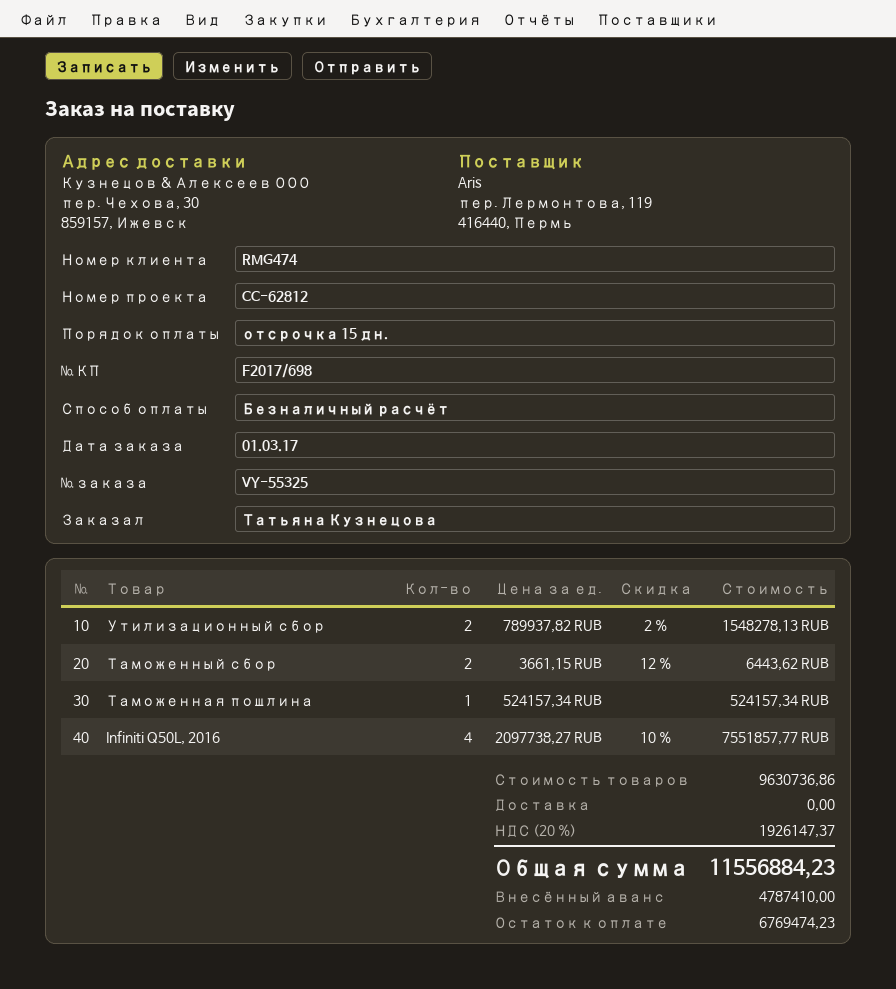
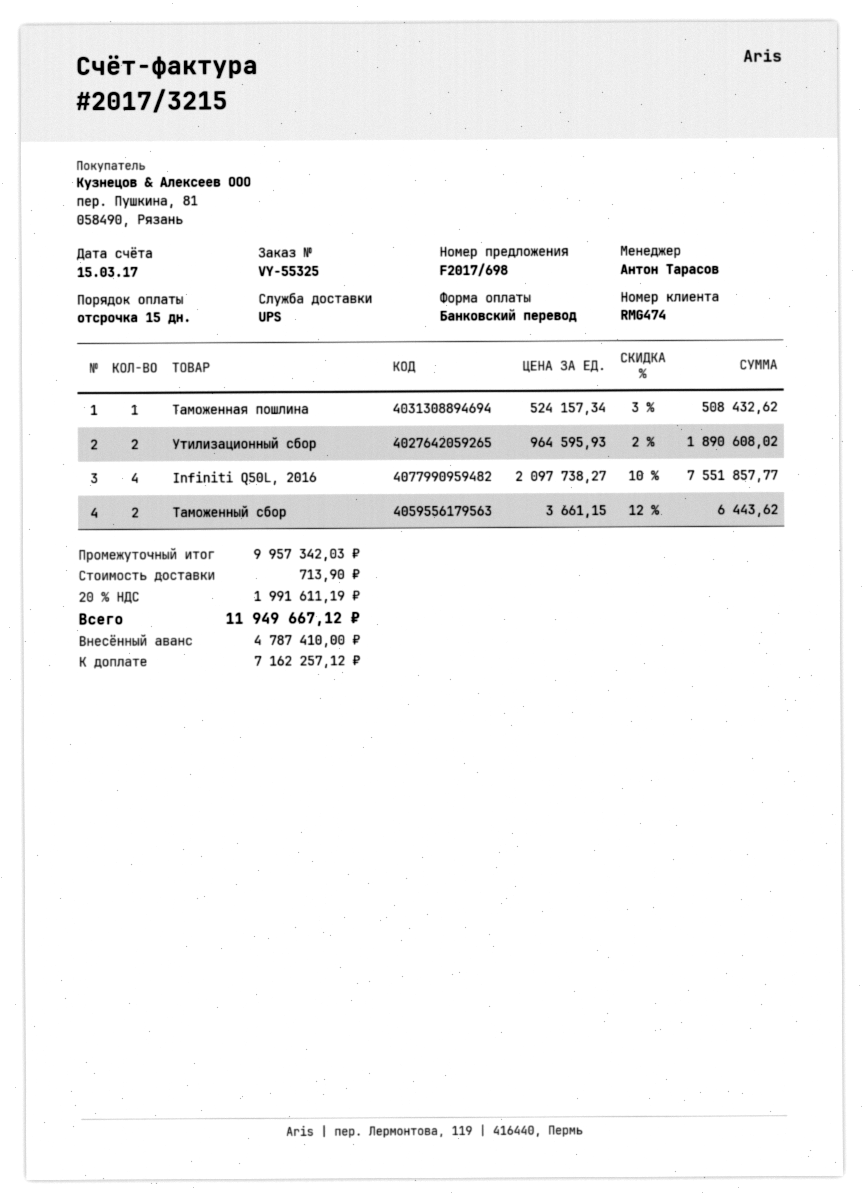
Утилизационный сбор: 2 x 789937.82 - 2% = 1548278.13 -> 2 x 964595.93 - 2% = 1890608.02
Таможенная пошлина: 1 x 524157.34 = 524157.34 -> 1 x 524157.34 - 3% = 508432.62
subtotal: 9630736.86 -> 9957342.03
shipping: 0.00 -> 713.90
tax: 20% = 1926147.37 -> 20% = 1991611.19
total: 11556884.23 -> 11949667.12
balance: 6769474.23 -> 7162257.12

